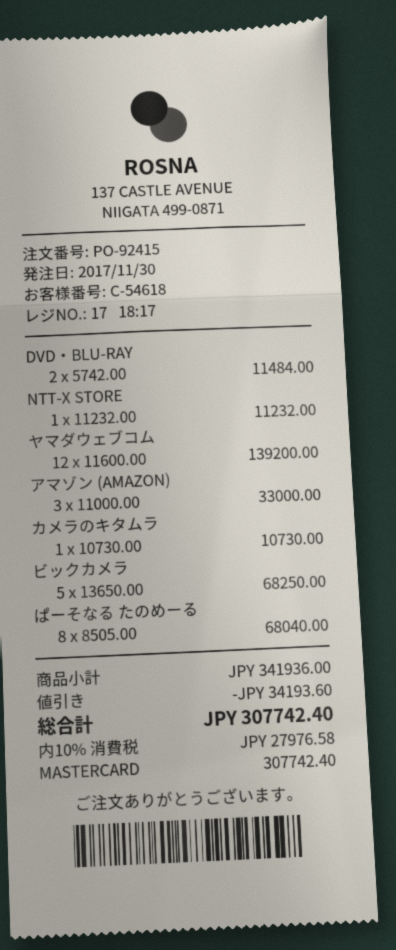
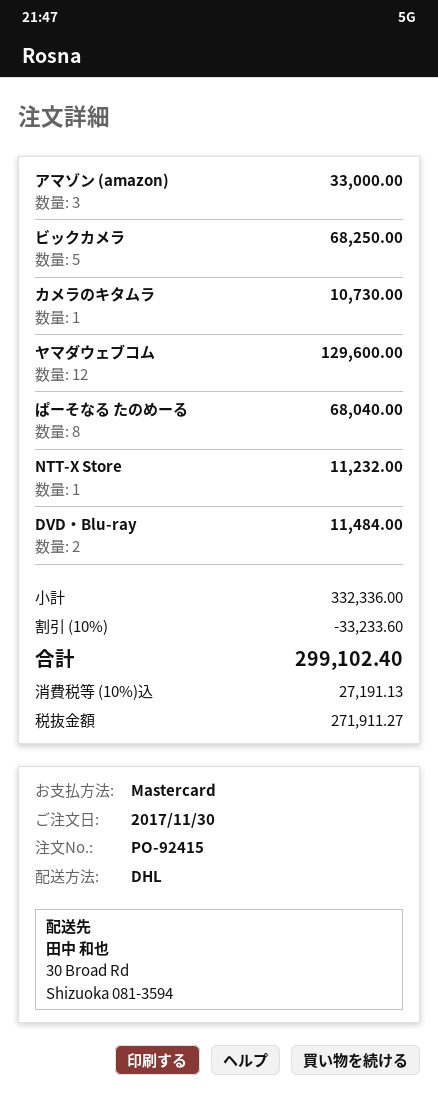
ヤマダウェブコム: 12 for 139200.00 -> 12 for 129600.00
subtotal: 341936.00 -> 332336.00
discount: 34193.60 -> 33233.60
tax: 10% = 27976.58 -> 10% = 27191.13
total: 307742.40 -> 299102.40

